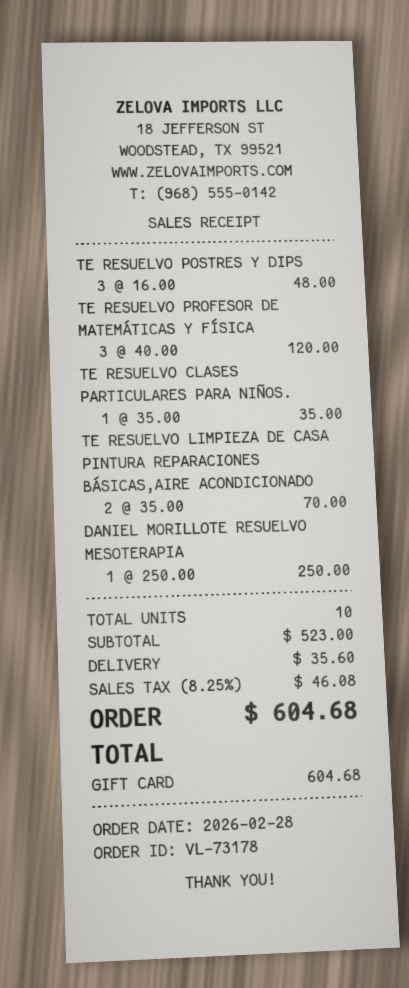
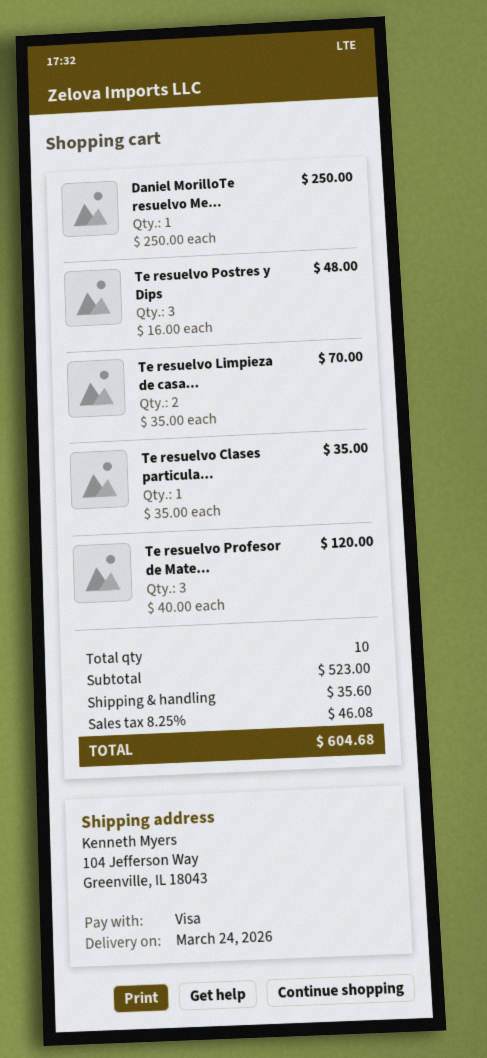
payment method: gift card -> Visa

